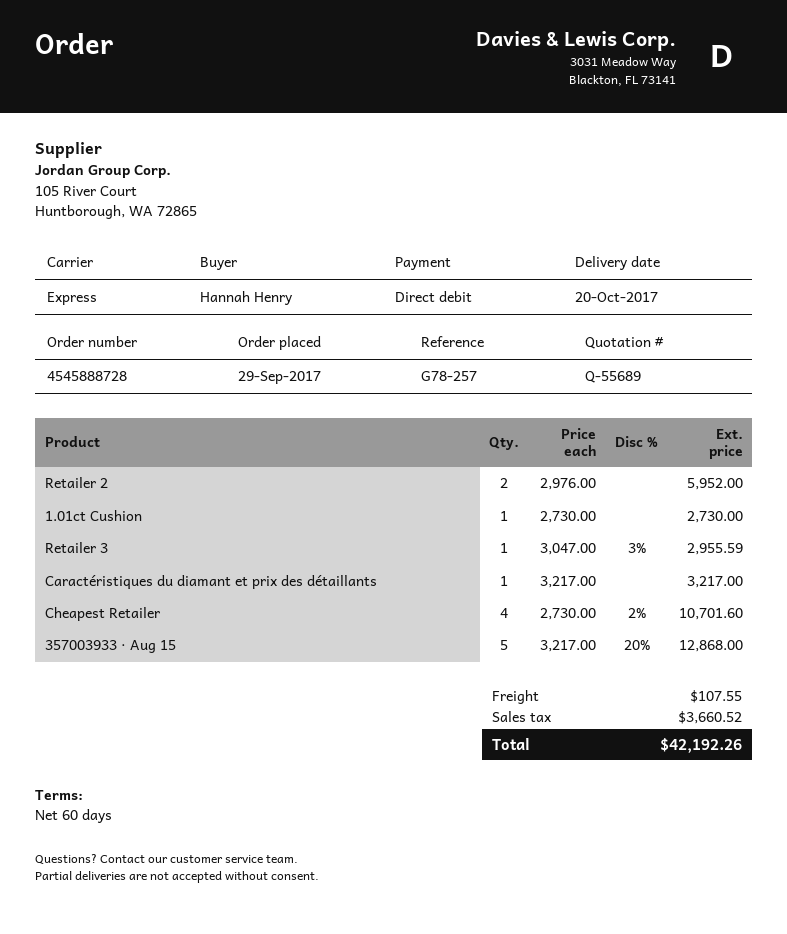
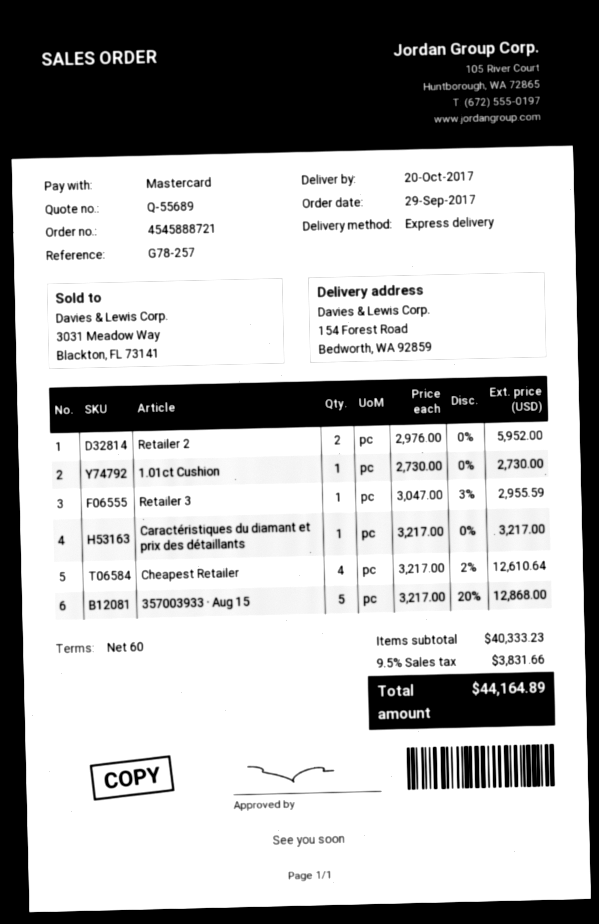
order number: 4545888728 -> 4545888721
payment method: direct debit -> Mastercard
Cheapest Retailer: 4 x 2730.00 - 2% = 10701.60 -> 4 x 3217.00 - 2% = 12610.64
shipping: 107.55 -> none
tax: 3660.52 -> 3831.66
total: 42192.26 -> 44164.89

